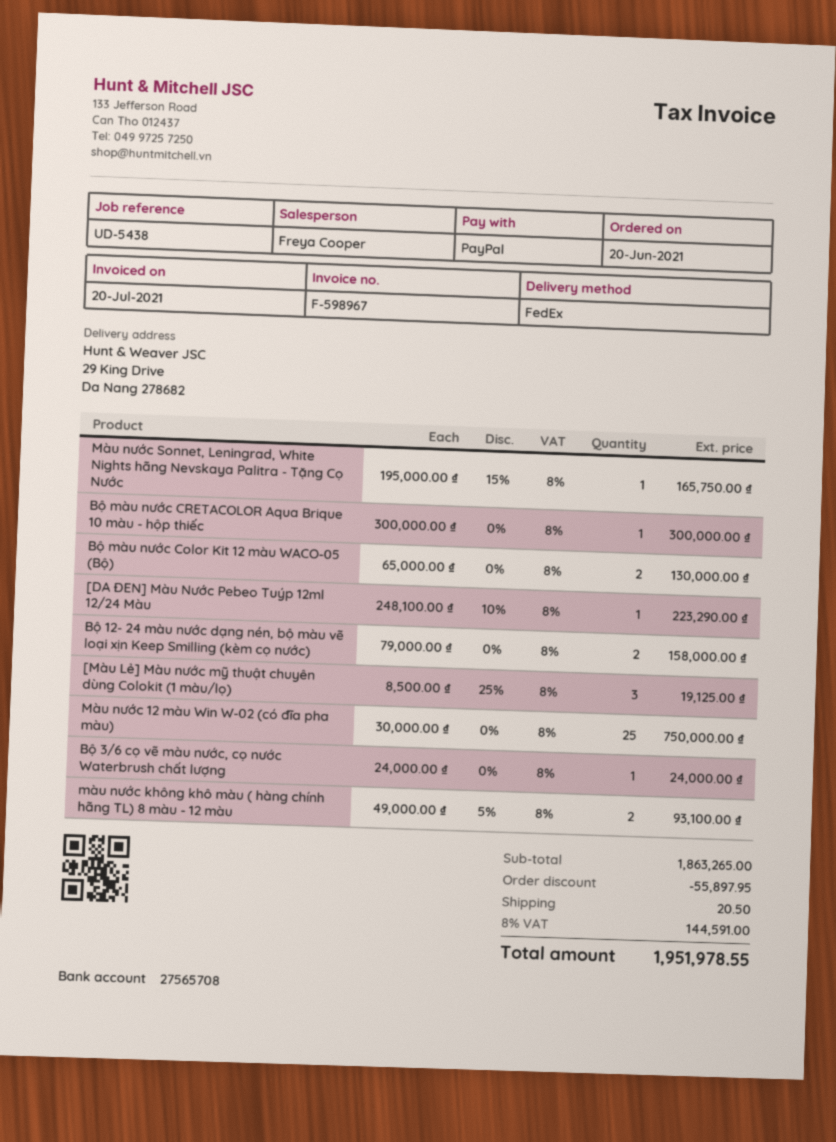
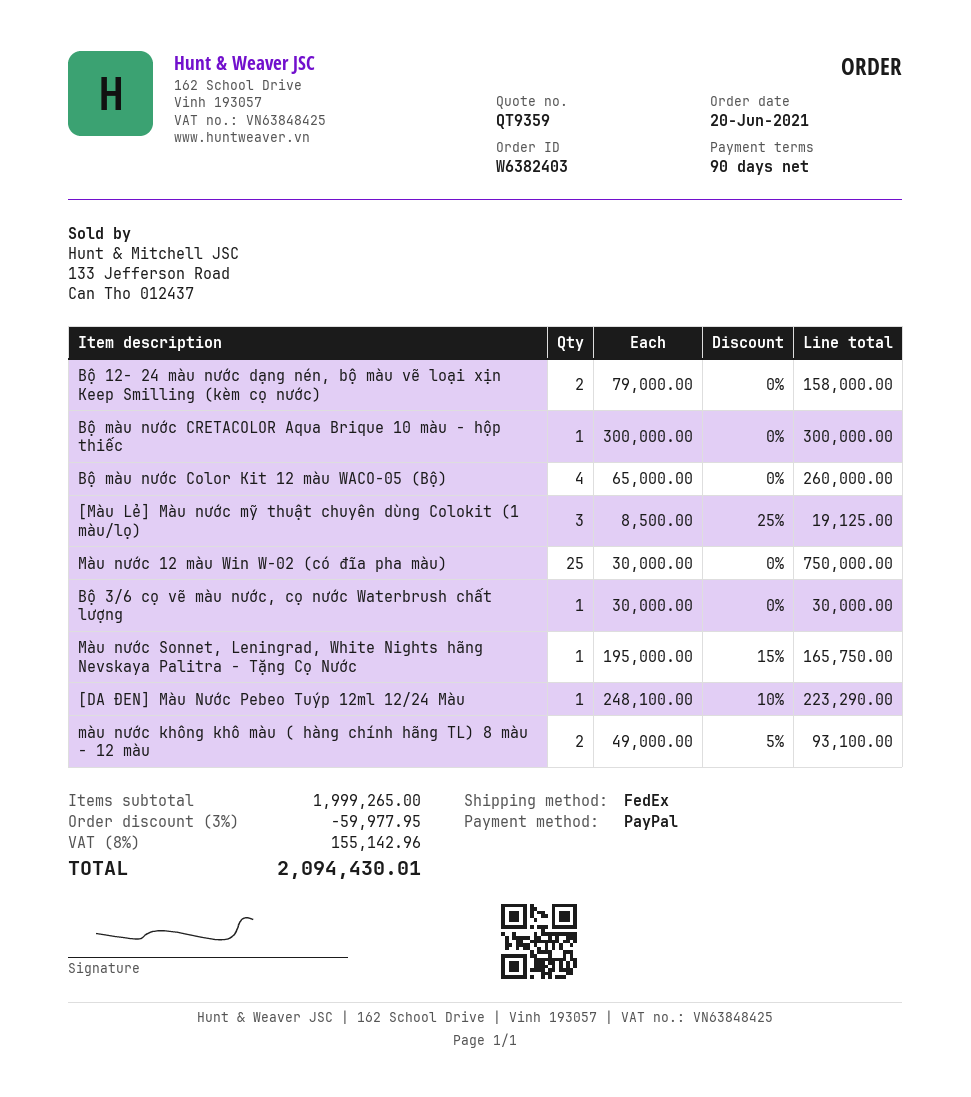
Bộ màu nước Color Kit 12 màu WACO-05 (Bộ): 2 x 65000.00 = 130000.00 -> 4 x 65000.00 = 260000.00
Bộ 3/6 cọ vẽ màu nước, cọ nước Waterbrush chất lượng: 1 x 24000.00 = 24000.00 -> 1 x 30000.00 = 30000.00
subtotal: 1863265.00 -> 1999265.00
discount: 55897.95 -> 59977.95
shipping: 20.50 -> none
tax: 8% = 144591.00 -> 8% = 155142.96
total: 1951978.55 -> 2094430.01

